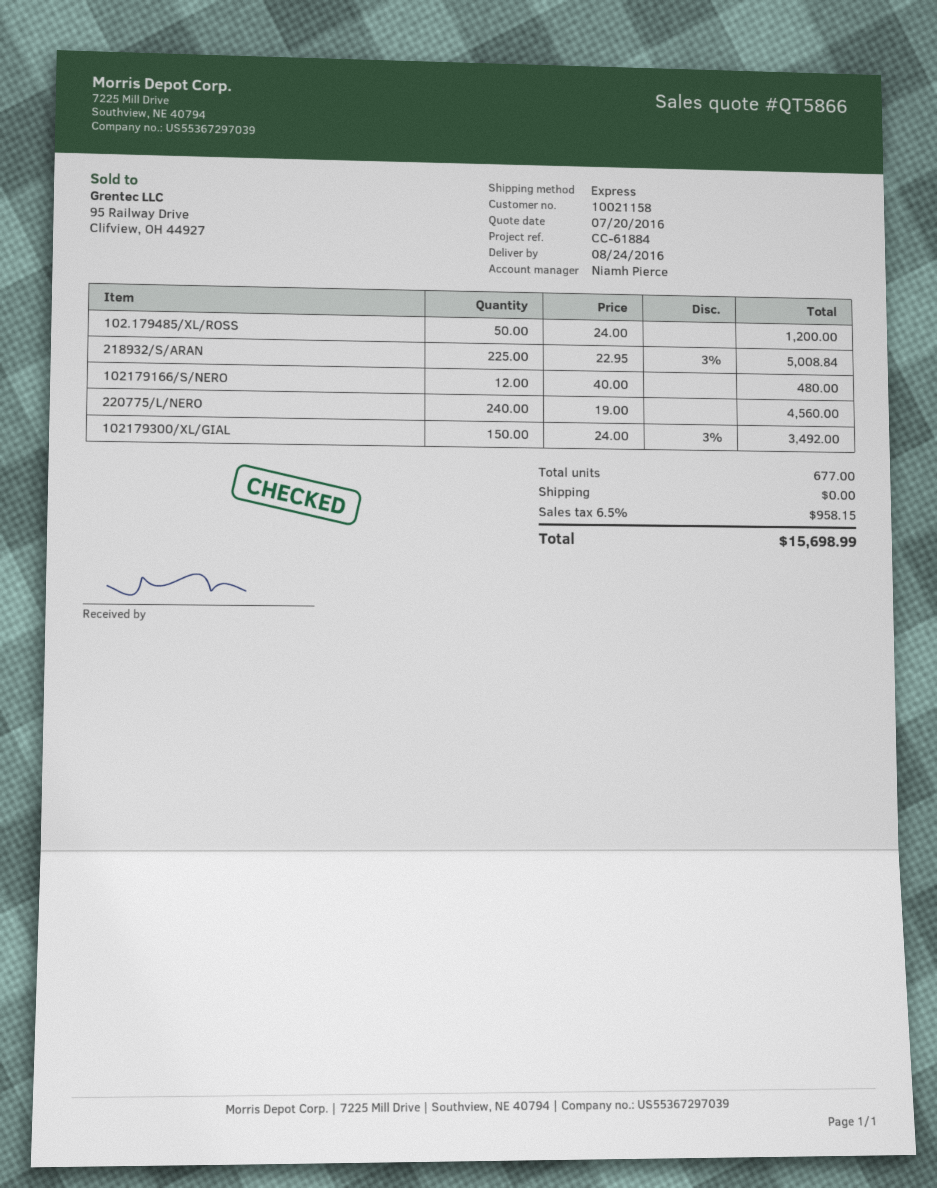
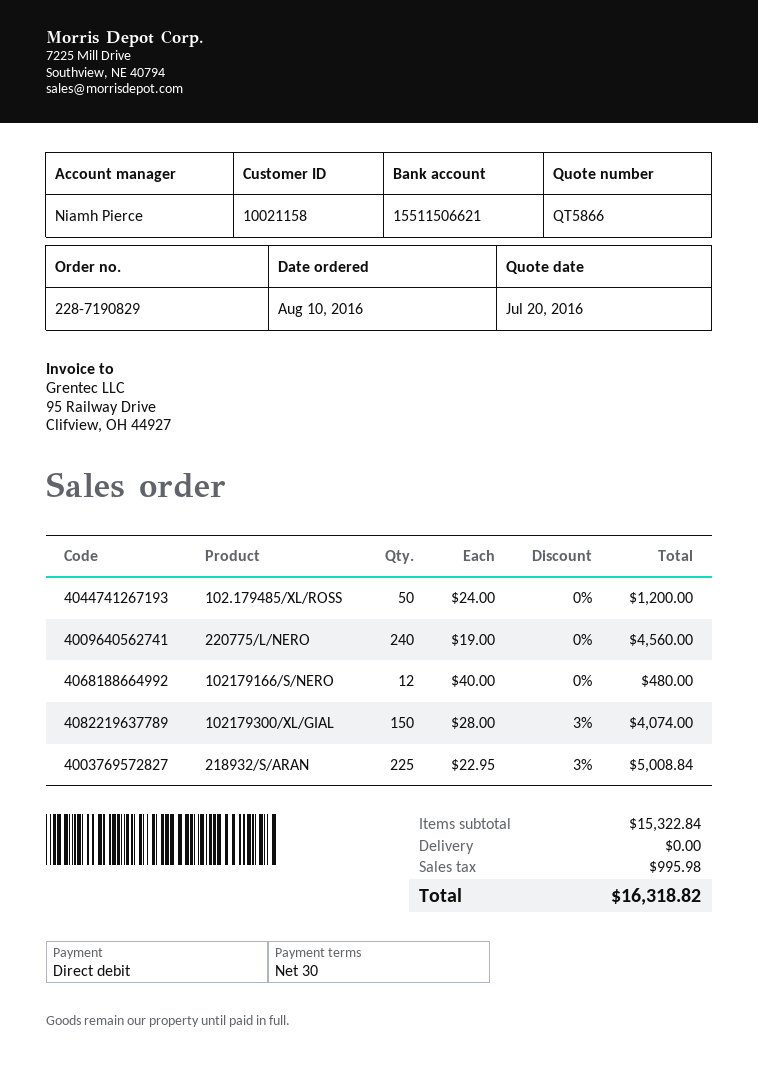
102179300/XL/GIAL: 150 x 24.00 - 3% = 3492.00 -> 150 x 28.00 - 3% = 4074.00
tax: 958.15 -> 995.98
total: 15698.99 -> 16318.82

